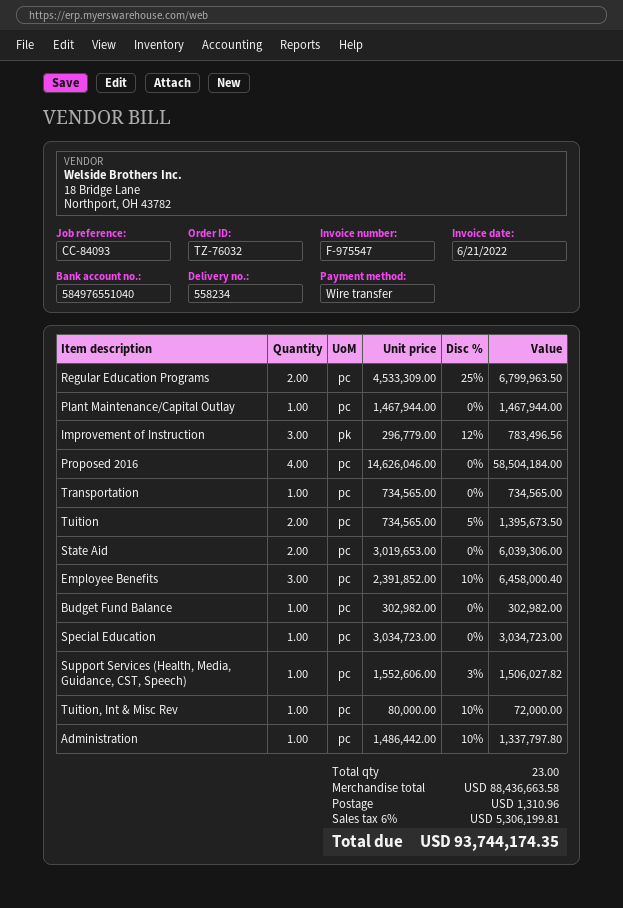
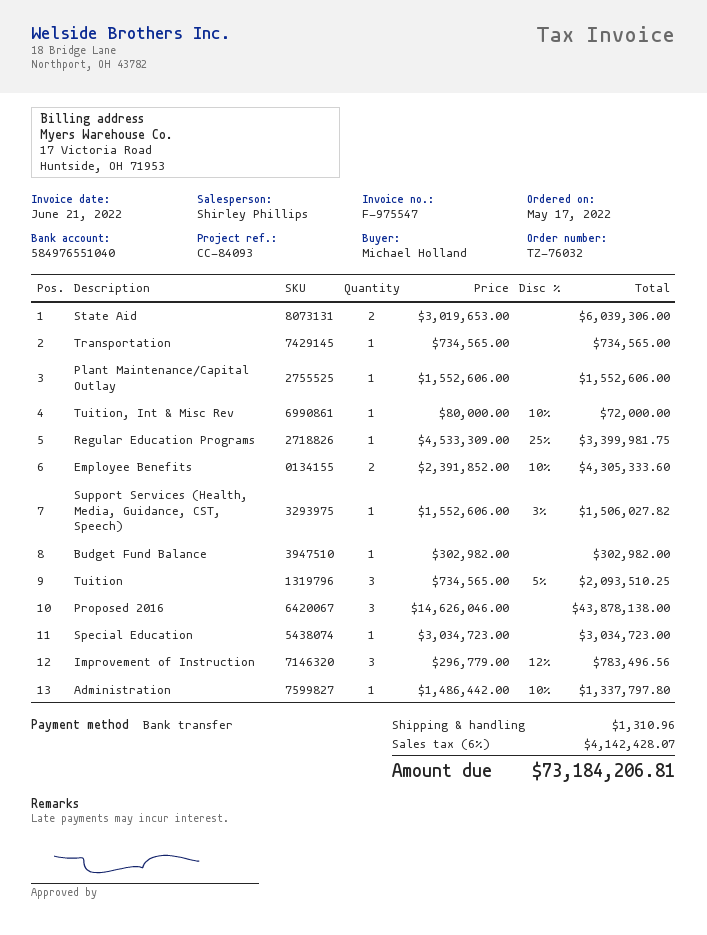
Regular Education Programs: 2 x 4533309.00 - 25% = 6799963.50 -> 1 x 4533309.00 - 25% = 3399981.75
Plant Maintenance/Capital Outlay: 1 x 1467944.00 = 1467944.00 -> 1 x 1552606.00 = 1552606.00
Proposed 2016: 4 x 14626046.00 = 58504184.00 -> 3 x 14626046.00 = 43878138.00
Tuition: 2 x 734565.00 - 5% = 1395673.50 -> 3 x 734565.00 - 5% = 2093510.25
Employee Benefits: 3 x 2391852.00 - 10% = 6458000.40 -> 2 x 2391852.00 - 10% = 4305333.60
tax: 6% = 5306199.81 -> 6% = 4142428.07
total: 93744174.35 -> 73184206.81

